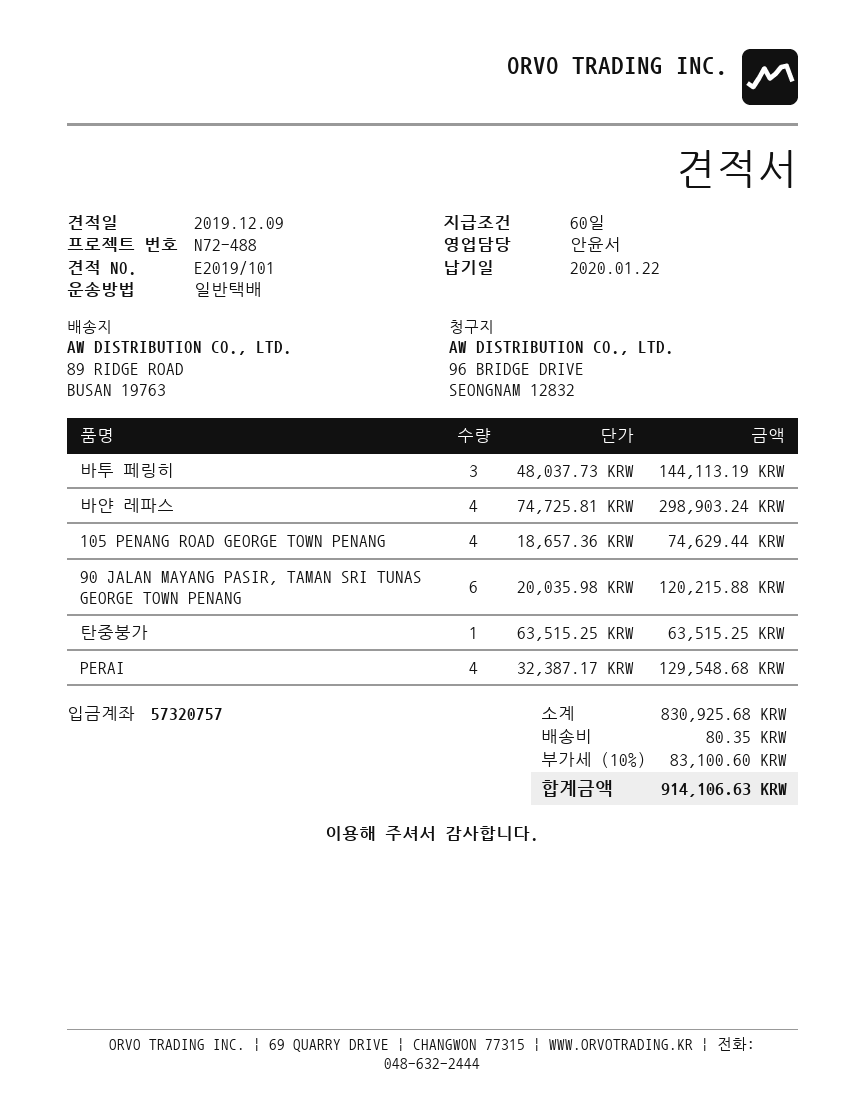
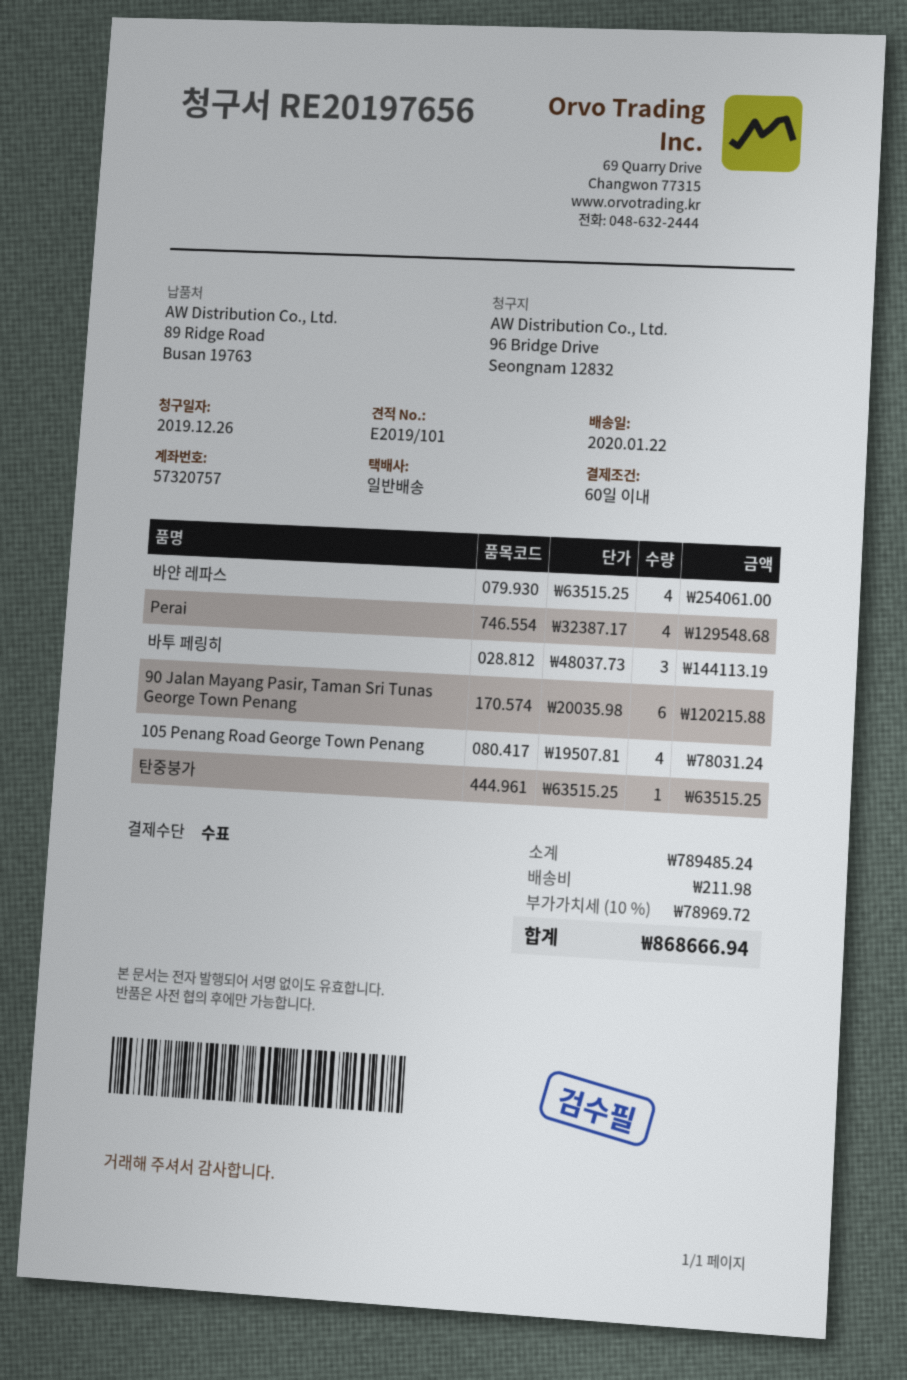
바얀 레파스: 4 x 74725.81 = 298903.24 -> 4 x 63515.25 = 254061.00
105 PENANG ROAD GEORGE TOWN PENANG: 4 x 18657.36 = 74629.44 -> 4 x 19507.81 = 78031.24
subtotal: 830925.68 -> 789485.24
shipping: 80.35 -> 211.98
tax: 10% = 83100.60 -> 10% = 78969.72
total: 914106.63 -> 868666.94

